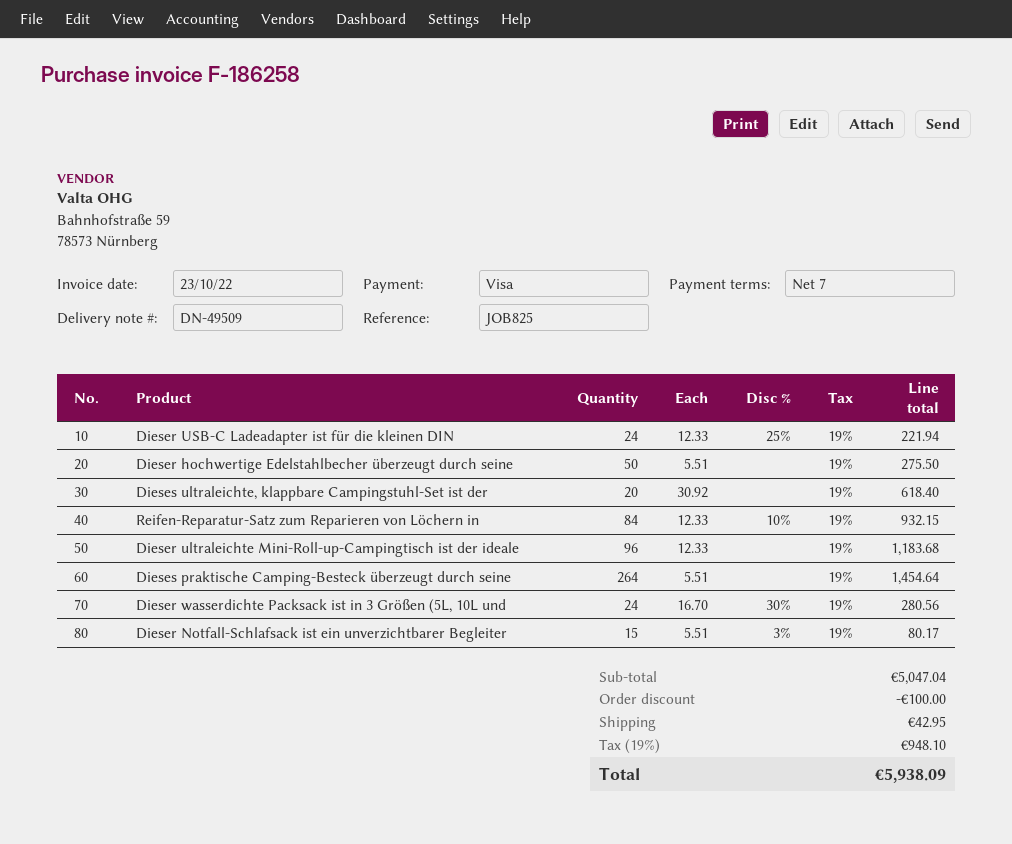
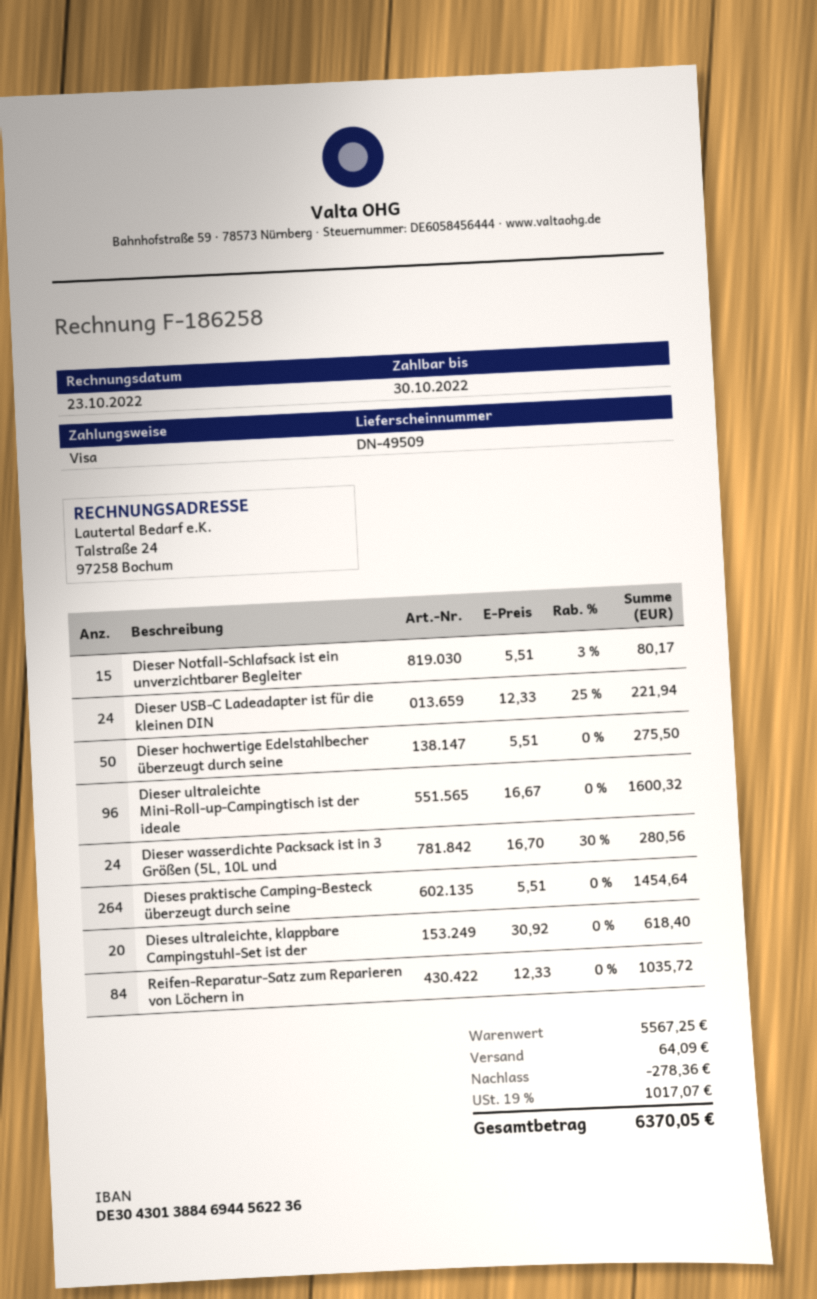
Reifen-Reparatur-Satz zum Reparieren von Löchern in: 84 x 12.33 - 10% = 932.15 -> 84 x 12.33 = 1035.72
Dieser ultraleichte Mini-Roll-up-Campingtisch ist der ideale: 96 x 12.33 = 1183.68 -> 96 x 16.67 = 1600.32
subtotal: 5047.04 -> 5567.25
discount: 100.00 -> 278.36
shipping: 42.95 -> 64.09
tax: 19% = 948.10 -> 19% = 1017.07
total: 5938.09 -> 6370.05

